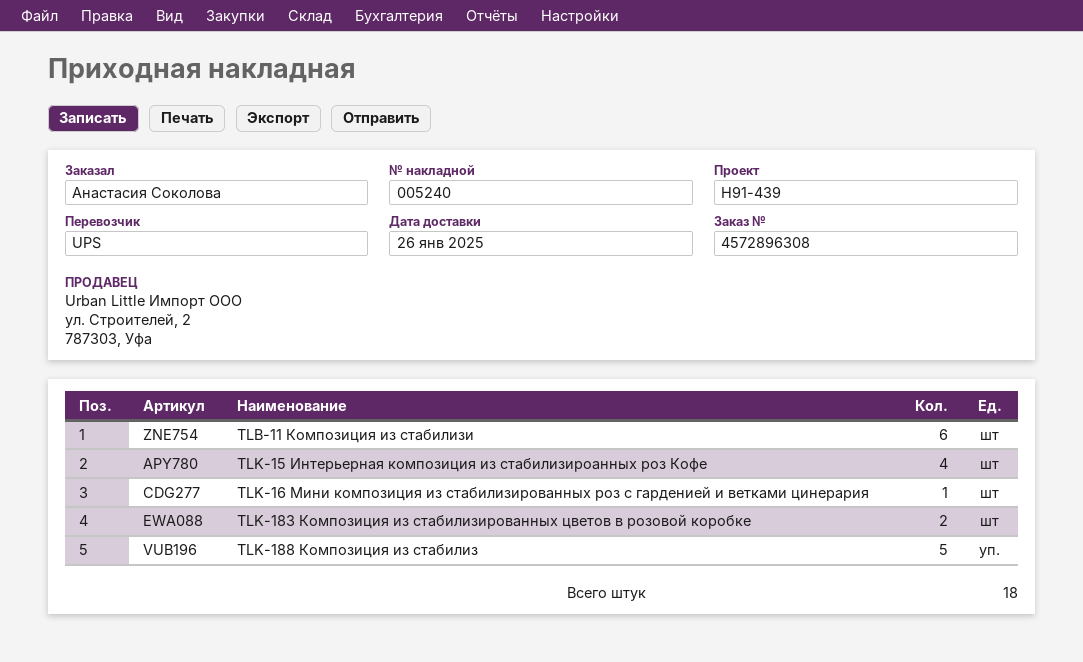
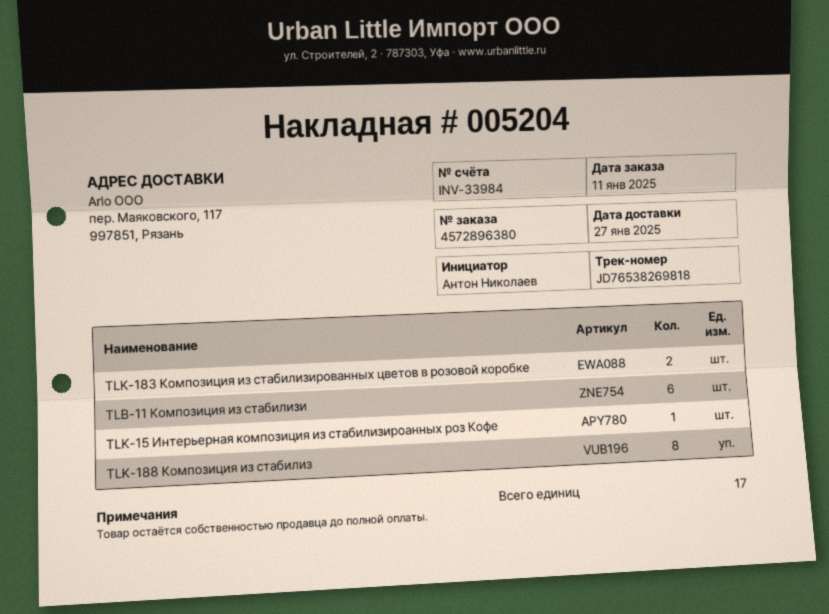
order number: 4572896308 -> 4572896380
delivery note number: 005240 -> 005204
delivery date: 2025-01-26 -> 2025-01-27
ordered by: Анастасия Соколова -> Антон Николаев
TLK-15 Интерьерная композиция из стабилизироанных роз Кофе: 4 -> 1
TLK-16 Мини композиция из стабилизированных роз с гарденией и ветками цинерария: 1 -> none
TLK-188 Композиция из стабилиз: 5 -> 8
total quantity: 18 -> 17

